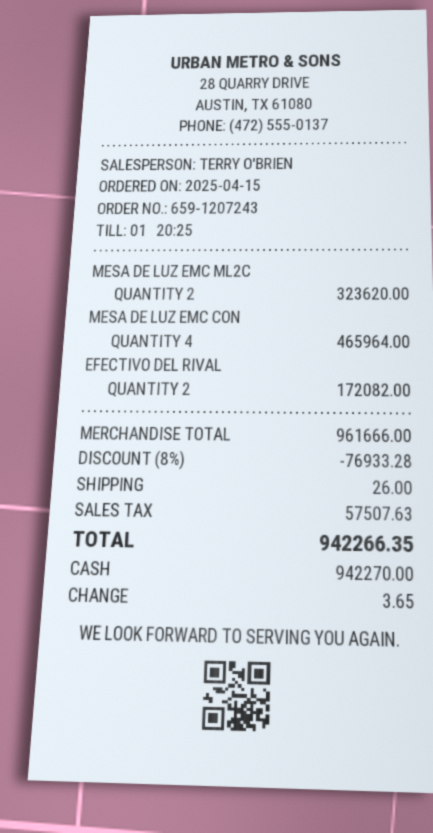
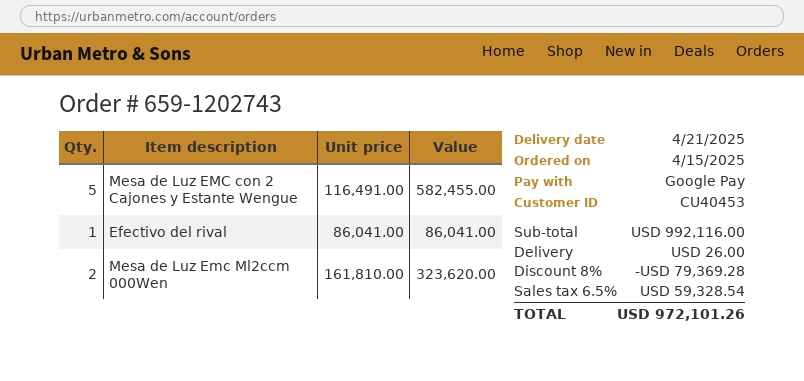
order number: 659-1207243 -> 659-1202743
payment method: cash -> Google Pay
MESA DE LUZ EMC CON: 4 for 465964.00 -> 5 for 582455.00
EFECTIVO DEL RIVAL: 2 for 172082.00 -> 1 for 86041.00
subtotal: 961666.00 -> 992116.00
discount: 8% = 76933.28 -> 8% = 79369.28
tax: 57507.63 -> 59328.54
total: 942266.35 -> 972101.26

